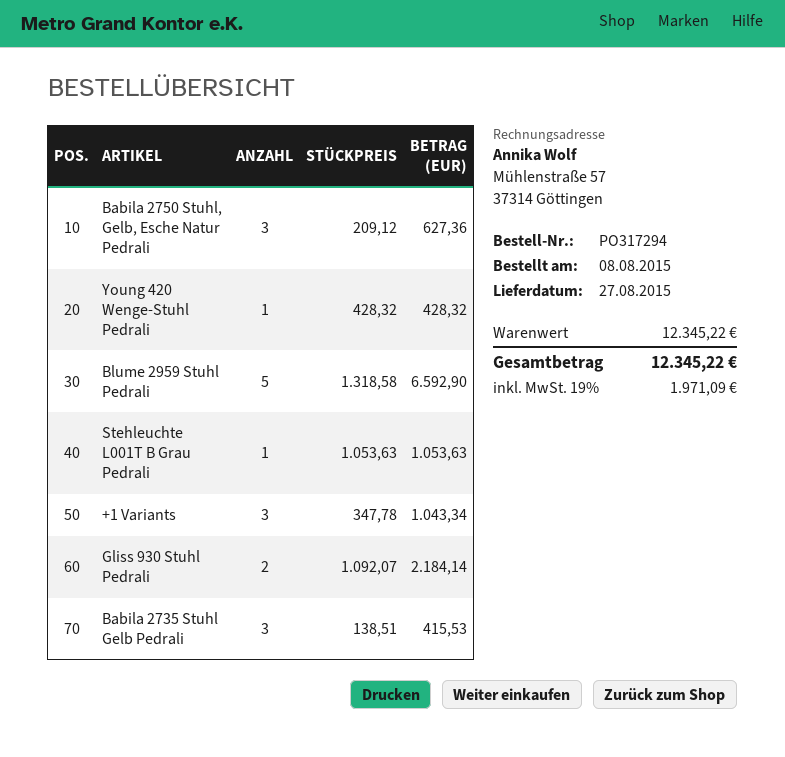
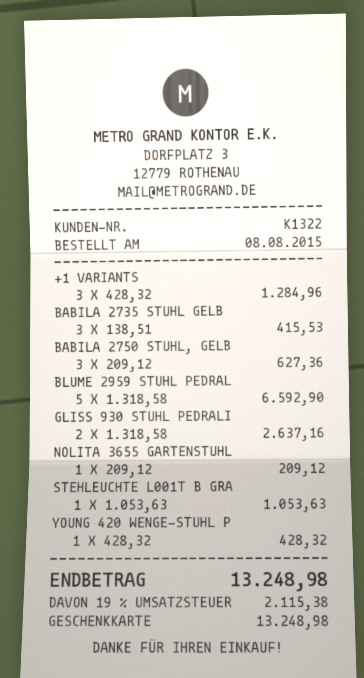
+1 Variants: 3 x 347.78 = 1043.34 -> 3 x 428.32 = 1284.96
Gliss 930 Stuhl Pedrali: 2 x 1092.07 = 2184.14 -> 2 x 1318.58 = 2637.16
NOLITA 3655 GARTENSTUHL: none -> 1 x 209.12 = 209.12
tax: 19% = 1971.09 -> 19% = 2115.38
total: 12345.22 -> 13248.98

